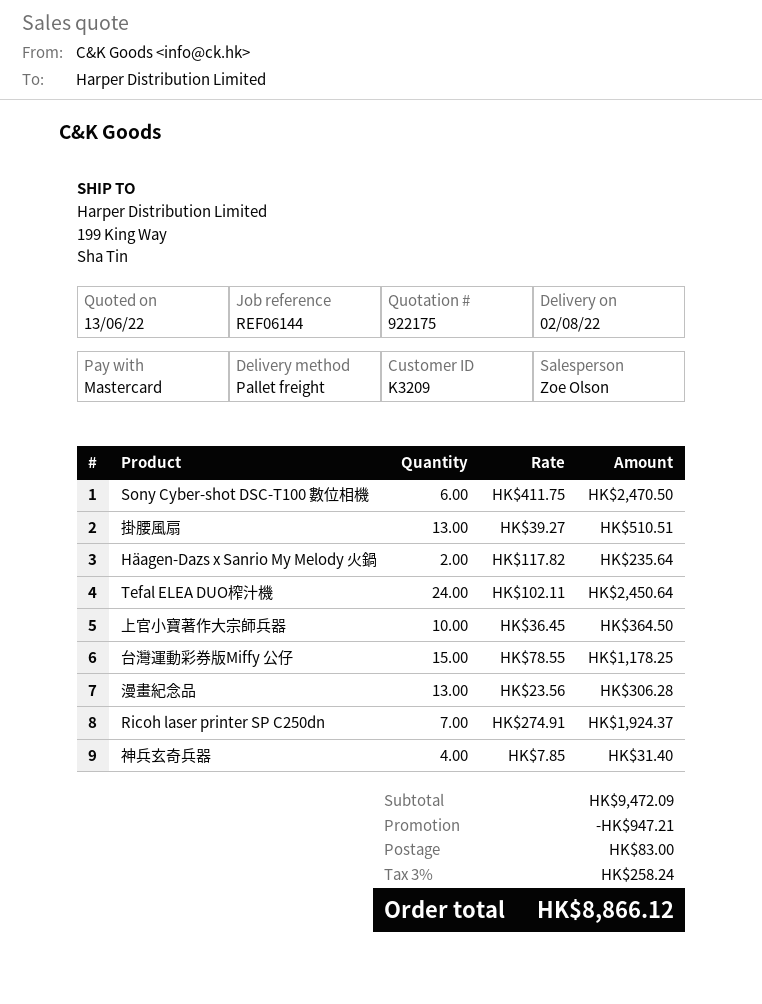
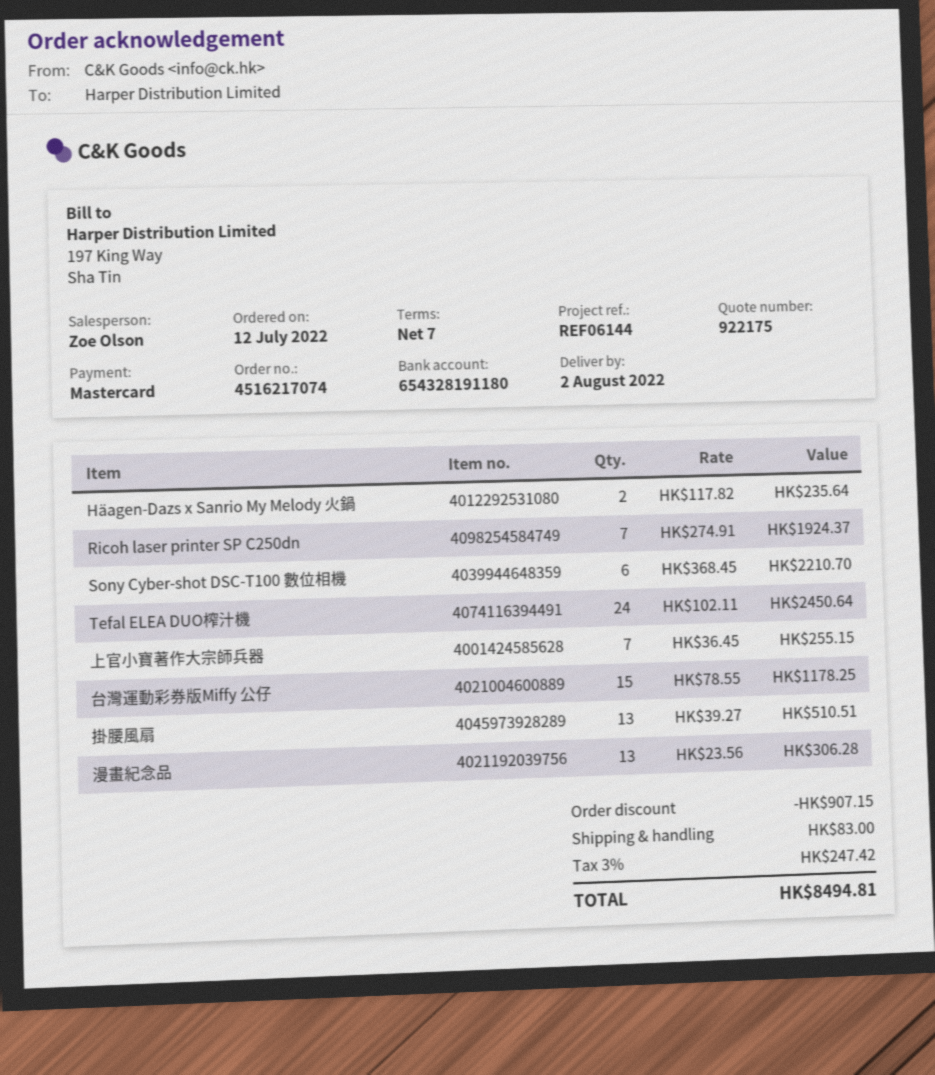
Sony Cyber-shot DSC-T100 數位相機: 6 x 411.75 = 2470.50 -> 6 x 368.45 = 2210.70
上官小寶著作大宗師兵器: 10 x 36.45 = 364.50 -> 7 x 36.45 = 255.15
神兵玄奇兵器: 4 x 7.85 = 31.40 -> none
discount: 947.21 -> 907.15
tax: 3% = 258.24 -> 3% = 247.42
total: 8866.12 -> 8494.81

